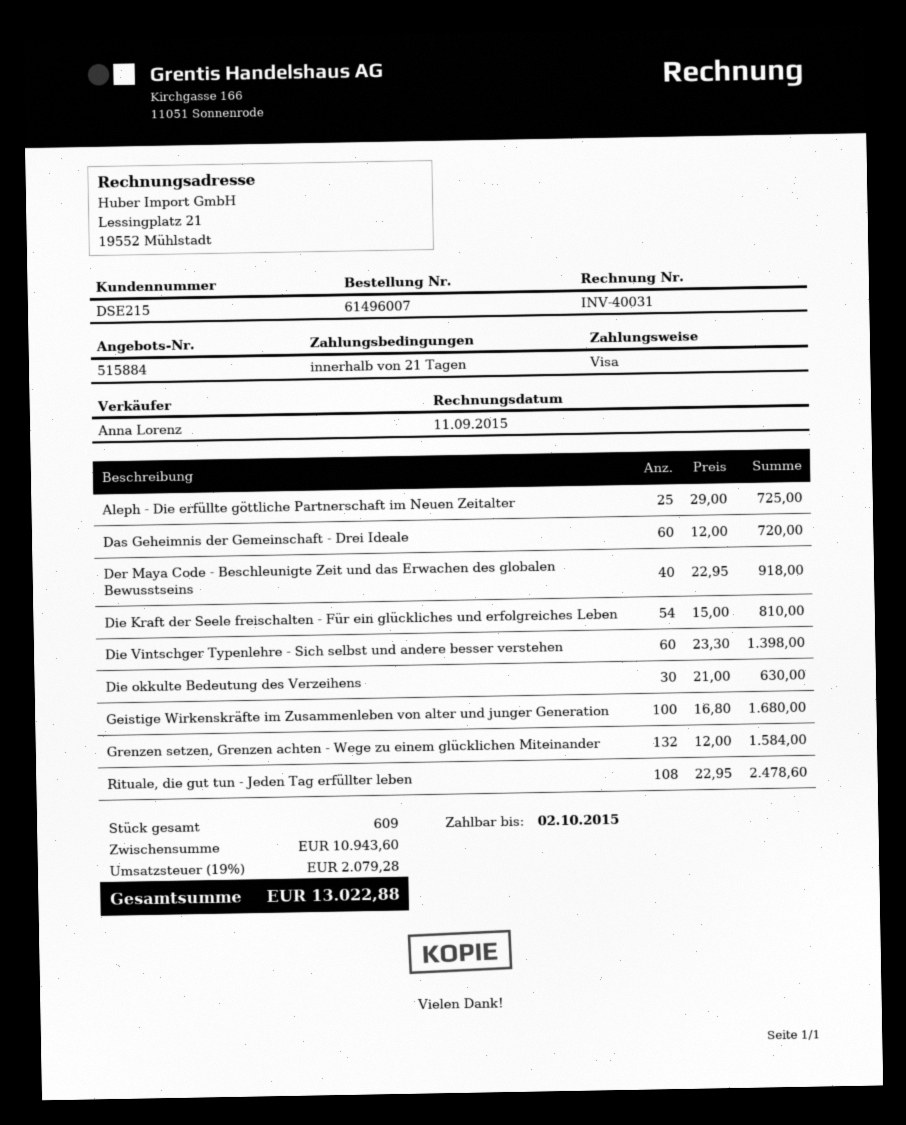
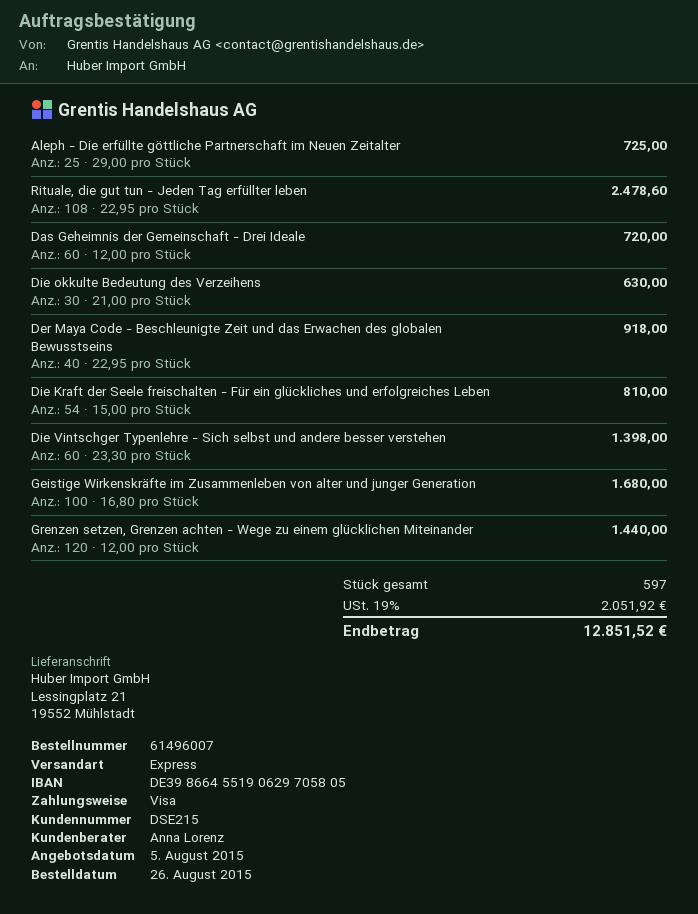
Grenzen setzen, Grenzen achten - Wege zu einem glücklichen Miteinander: 132 x 12.00 = 1584.00 -> 120 x 12.00 = 1440.00
total quantity: 609 -> 597
tax: 19% = 2079.28 -> 19% = 2051.92
total: 13022.88 -> 12851.52

